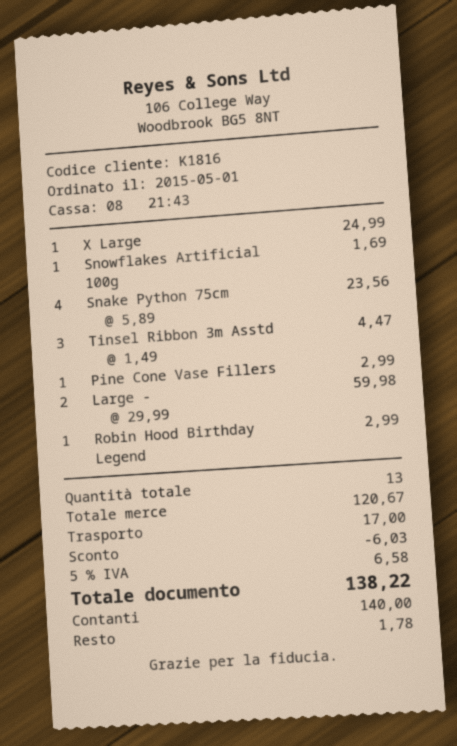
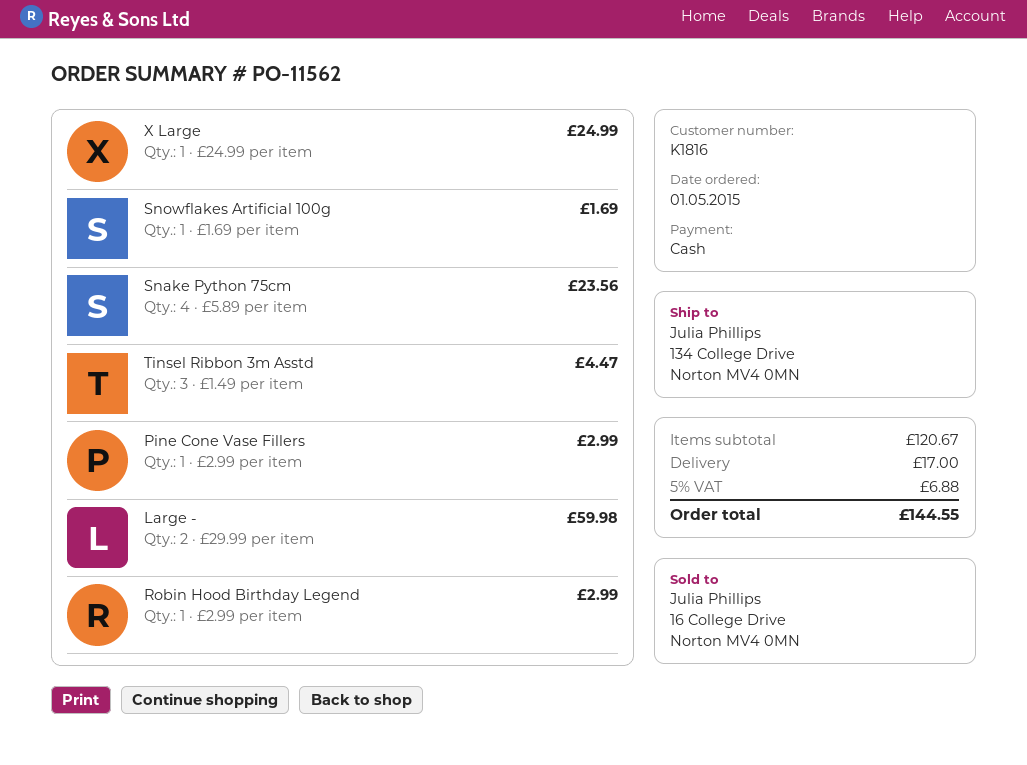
discount: 6.03 -> none
tax: 5% = 6.58 -> 5% = 6.88
total: 138.22 -> 144.55

